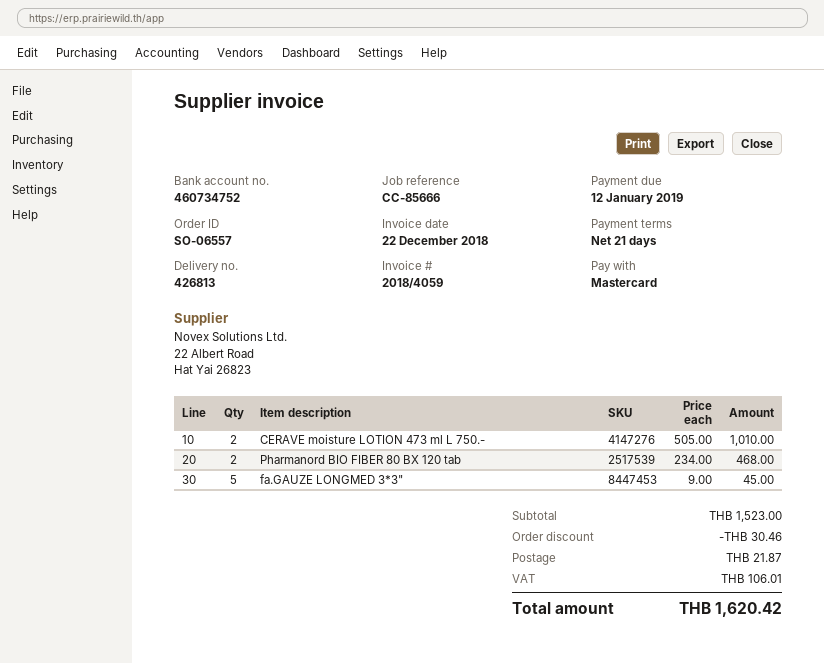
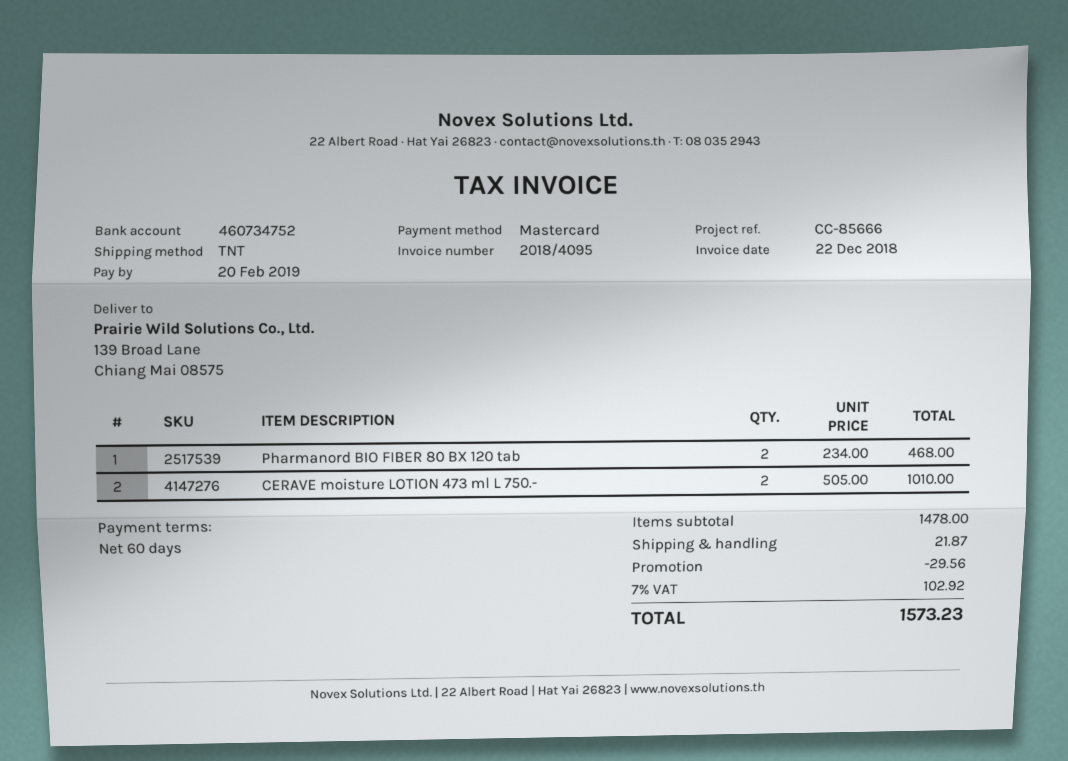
invoice number: 2018/4059 -> 2018/4095
payment terms: 21 days -> 60 days
due date: 2019-01-12 -> 2019-02-20
fa.GAUZE LONGMED 3*3": 5 x 9.00 = 45.00 -> none
subtotal: 1523.00 -> 1478.00
discount: 30.46 -> 29.56
tax: 106.01 -> 102.92
total: 1620.42 -> 1573.23

